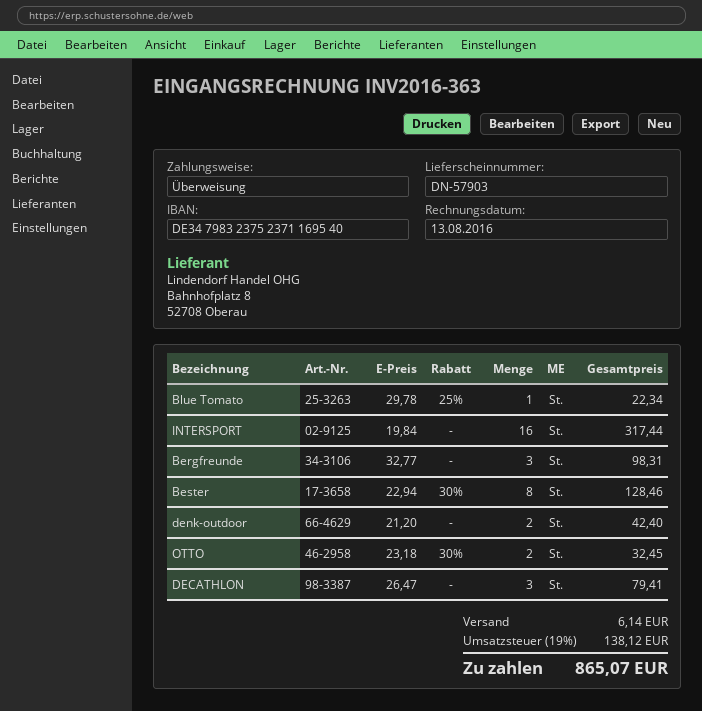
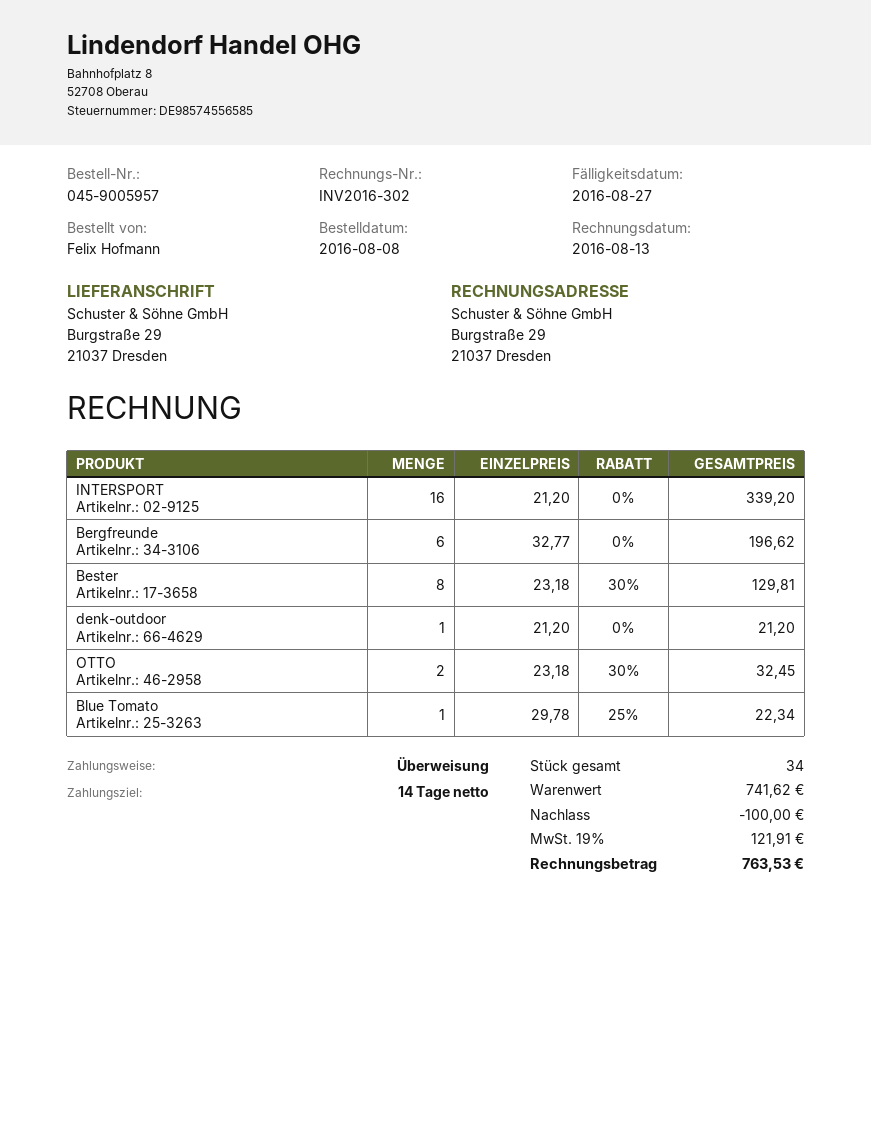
invoice number: INV2016-363 -> INV2016-302
INTERSPORT: 16 x 19.84 = 317.44 -> 16 x 21.20 = 339.20
Bergfreunde: 3 x 32.77 = 98.31 -> 6 x 32.77 = 196.62
Bester: 8 x 22.94 - 30% = 128.46 -> 8 x 23.18 - 30% = 129.81
denk-outdoor: 2 x 21.20 = 42.40 -> 1 x 21.20 = 21.20
DECATHLON: 3 x 26.47 = 79.41 -> none
discount: none -> 100.00
shipping: 6.14 -> none
tax: 19% = 138.12 -> 19% = 121.91
total: 865.07 -> 763.53

